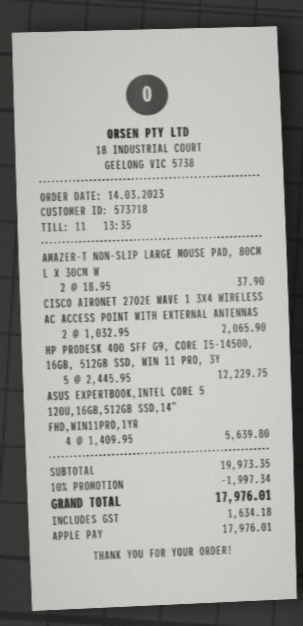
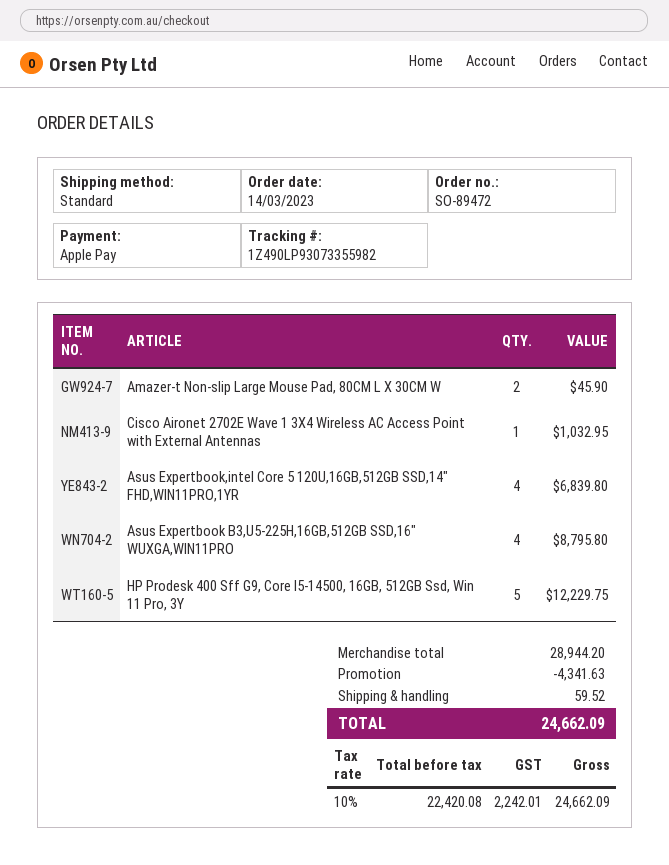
AMAZER-T NON-SLIP LARGE MOUSE PAD, 80CM L X 30CM W: 2 for 37.90 -> 2 for 45.90
CISCO AIRONET 2702E WAVE 1 3X4 WIRELESS AC ACCESS POINT WITH EXTERNAL ANTENNAS: 2 for 2065.90 -> 1 for 1032.95
ASUS EXPERTBOOK,INTEL CORE 5 120U,16GB,512GB SSD,14" FHD,WIN11PRO,1YR: 4 for 5639.80 -> 4 for 6839.80
Asus Expertbook B3,U5-225H,16GB,512GB SSD,16" WUXGA,WIN11PRO: none -> 4 for 8795.80
subtotal: 19973.35 -> 28944.20
discount: 1997.34 -> 4341.63
shipping: none -> 59.52
tax: 1634.18 -> 2242.01
total: 17976.01 -> 24662.09

